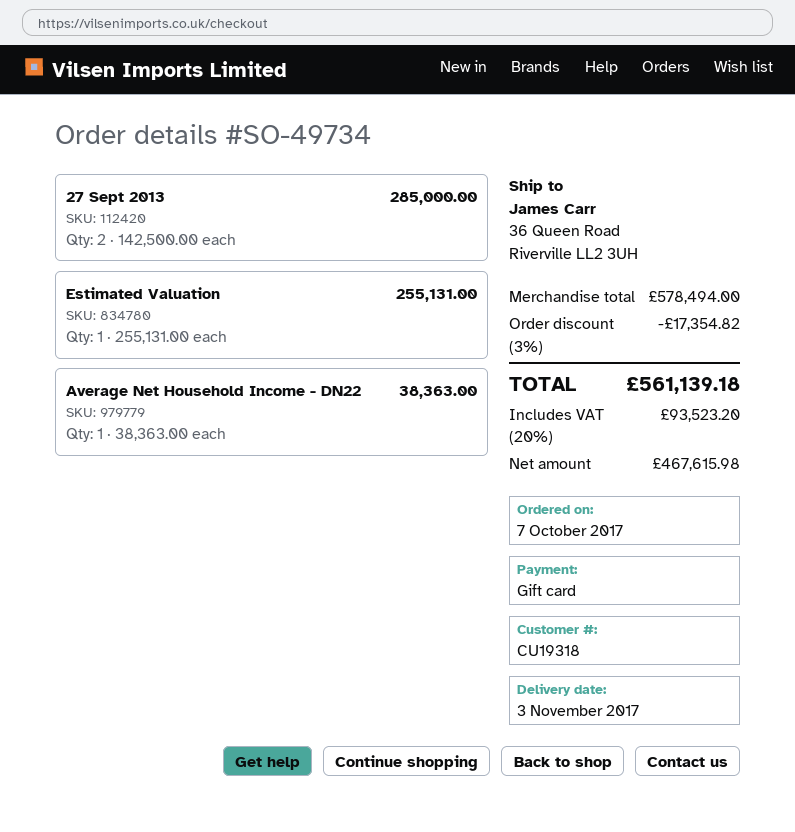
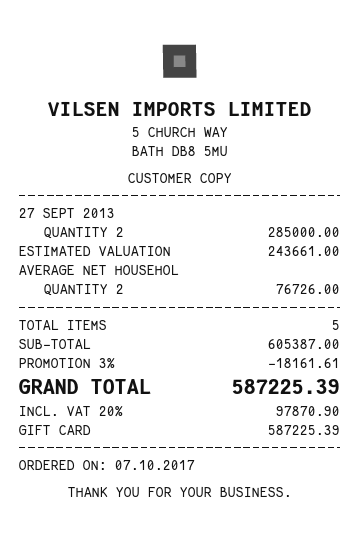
Estimated Valuation: 1 for 255131.00 -> 1 for 243661.00
Average Net Household Income - DN22: 1 for 38363.00 -> 2 for 76726.00
subtotal: 578494.00 -> 605387.00
discount: 3% = 17354.82 -> 3% = 18161.61
tax: 20% = 93523.20 -> 20% = 97870.90
total: 561139.18 -> 587225.39

